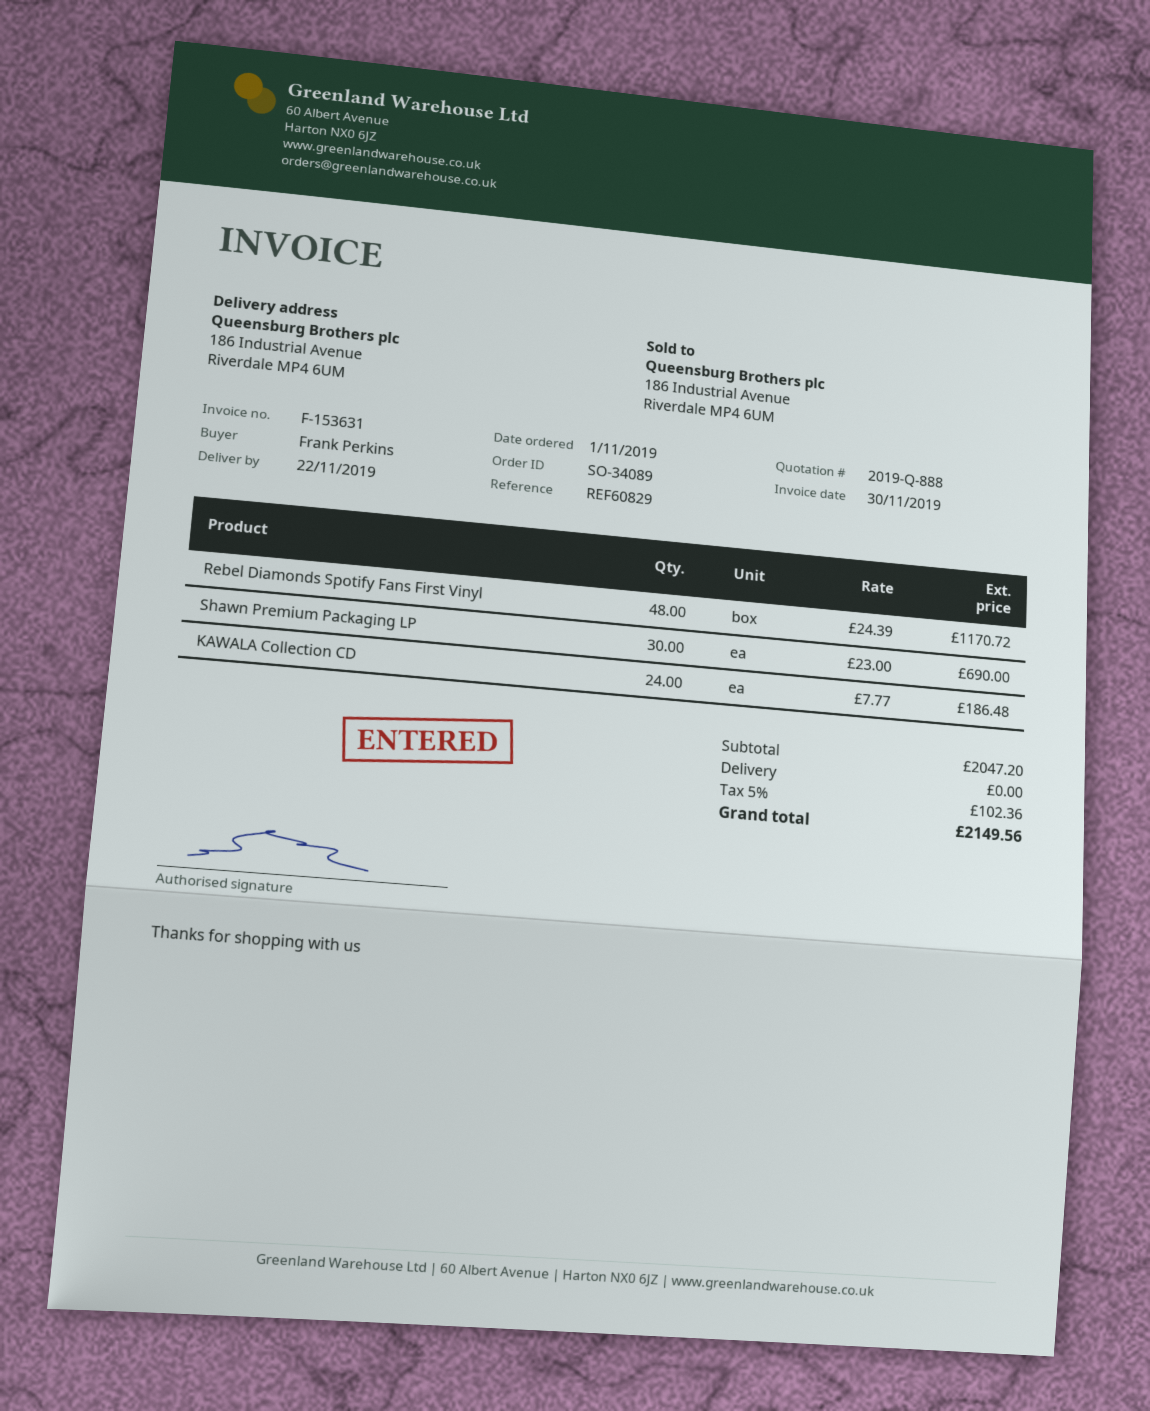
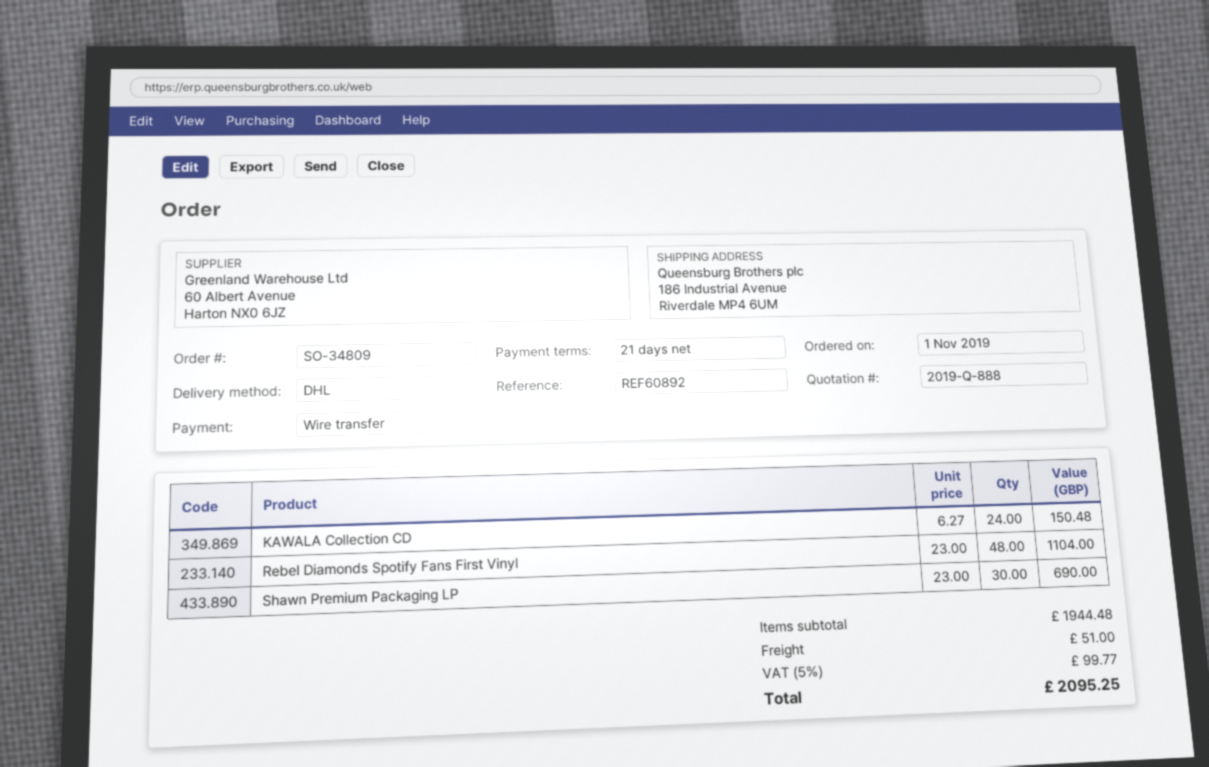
order number: SO-34089 -> SO-34809
reference: REF60829 -> REF60892
Rebel Diamonds Spotify Fans First Vinyl: 48 x 24.39 = 1170.72 -> 48 x 23.00 = 1104.00
KAWALA Collection CD: 24 x 7.77 = 186.48 -> 24 x 6.27 = 150.48
subtotal: 2047.20 -> 1944.48
shipping: 0.00 -> 51.00
tax: 5% = 102.36 -> 5% = 99.77
total: 2149.56 -> 2095.25

